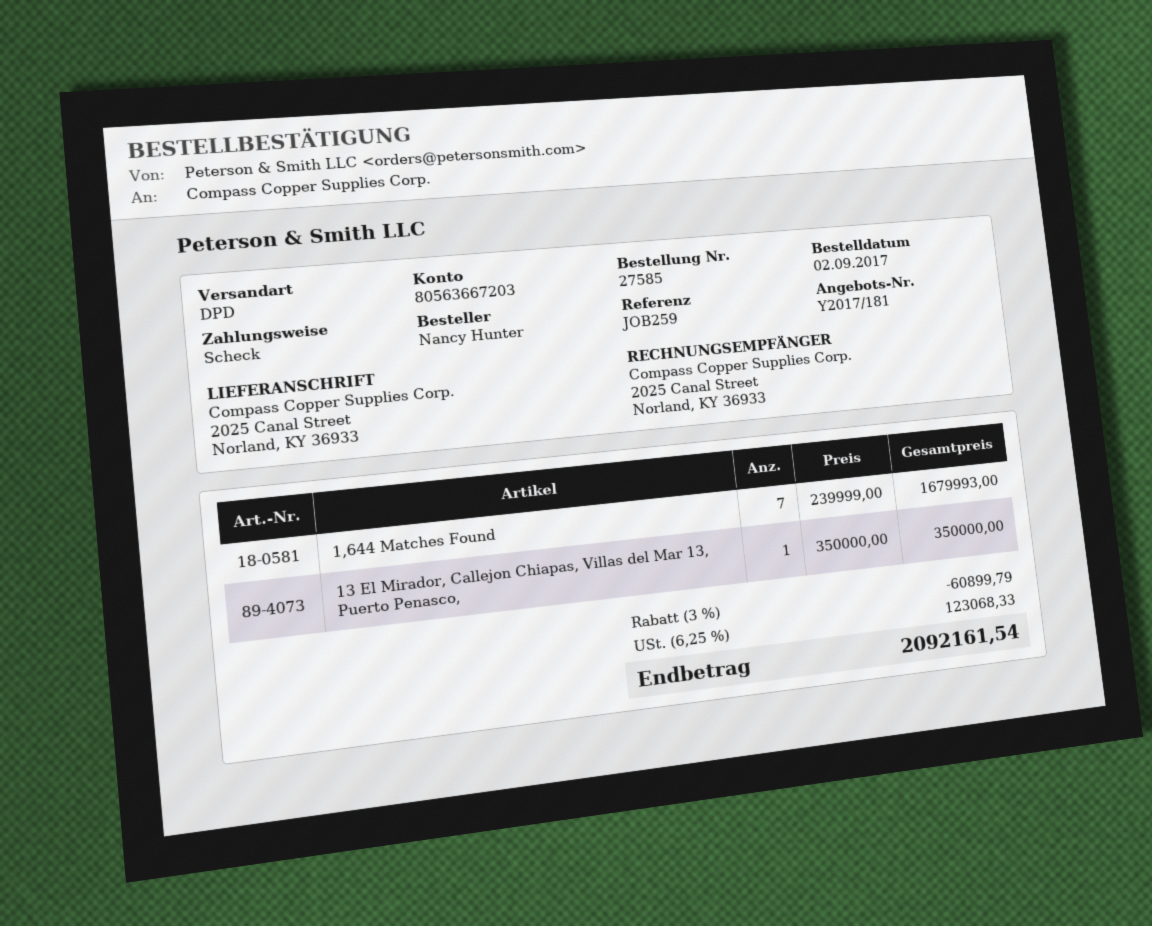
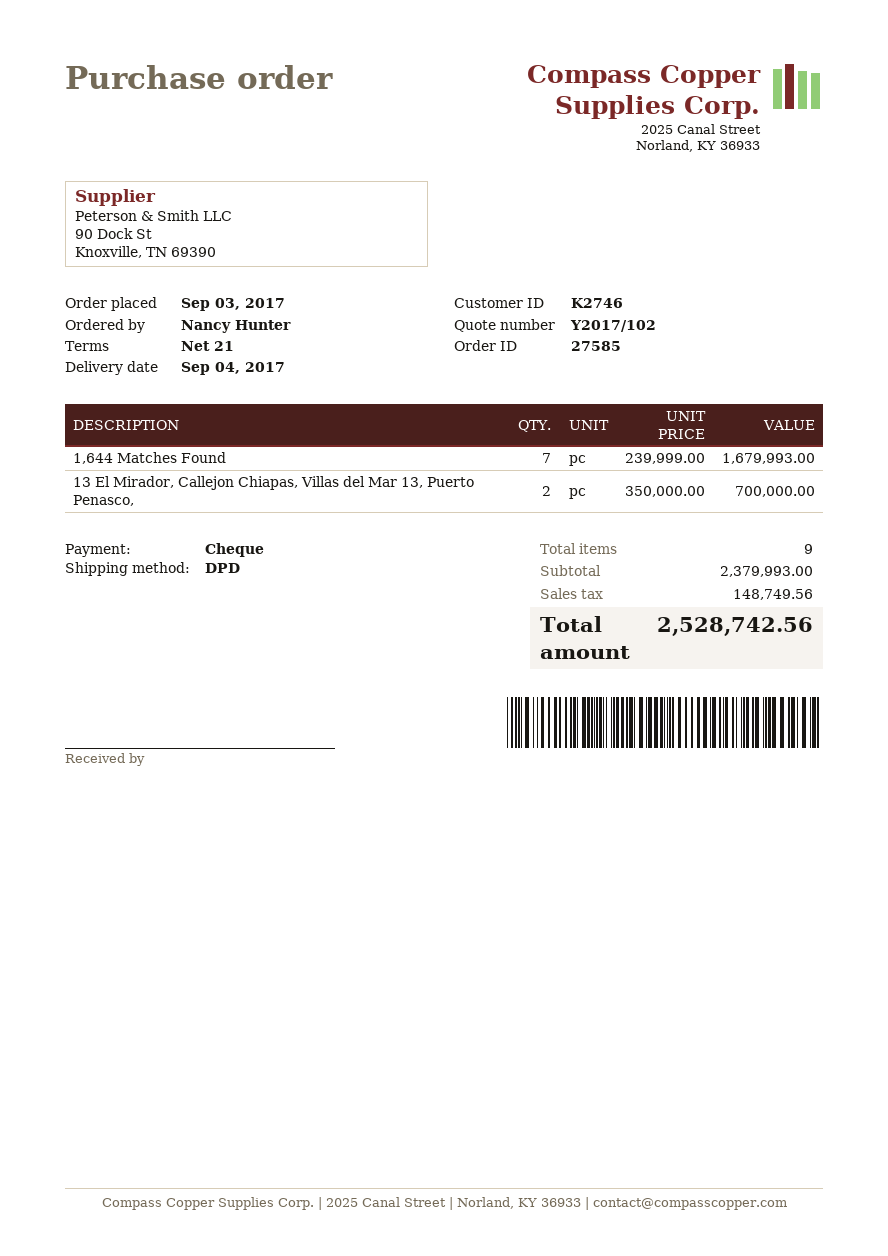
quote number: Y2017/181 -> Y2017/102
order date: 2017-09-02 -> 2017-09-03
13 El Mirador, Callejon Chiapas, Villas del Mar 13, Puerto Penasco,: 1 x 350000.00 = 350000.00 -> 2 x 350000.00 = 700000.00
discount: 3% = 60899.79 -> none
tax: 123068.33 -> 148749.56
total: 2092161.54 -> 2528742.56

